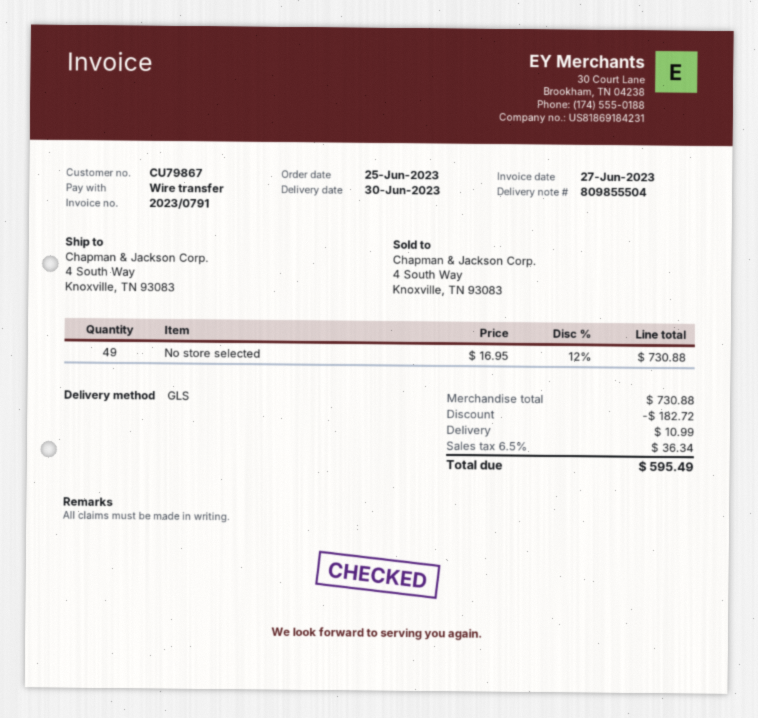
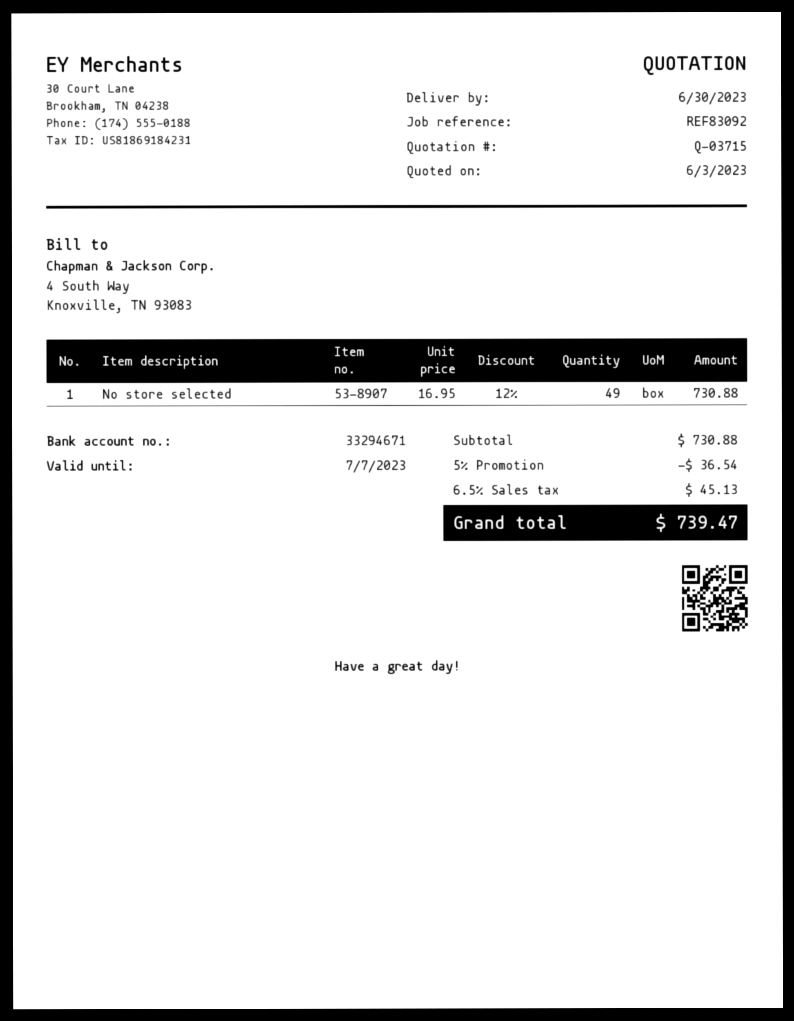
discount: 182.72 -> 36.54
shipping: 10.99 -> none
tax: 6.5% = 36.34 -> 6.5% = 45.13
total: 595.49 -> 739.47

